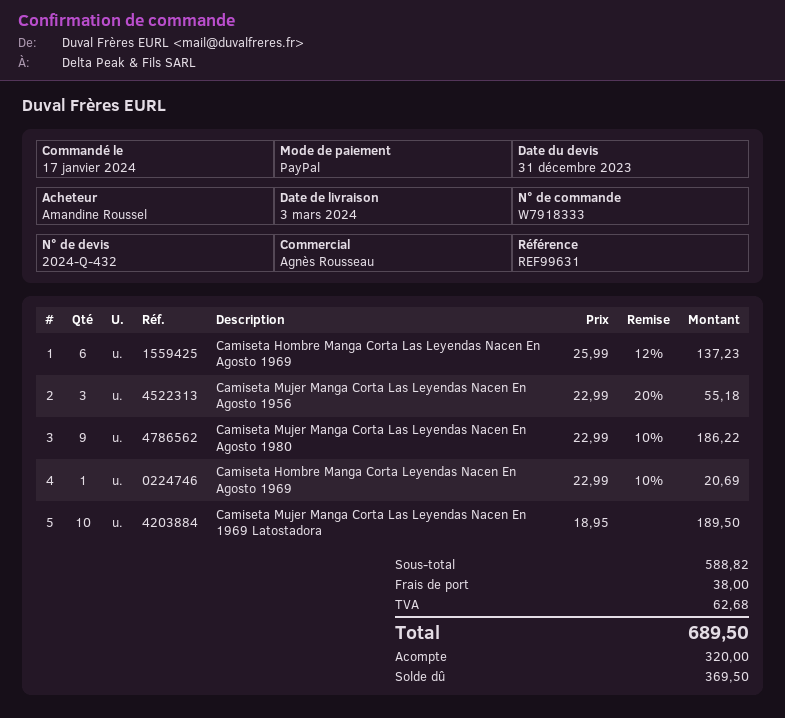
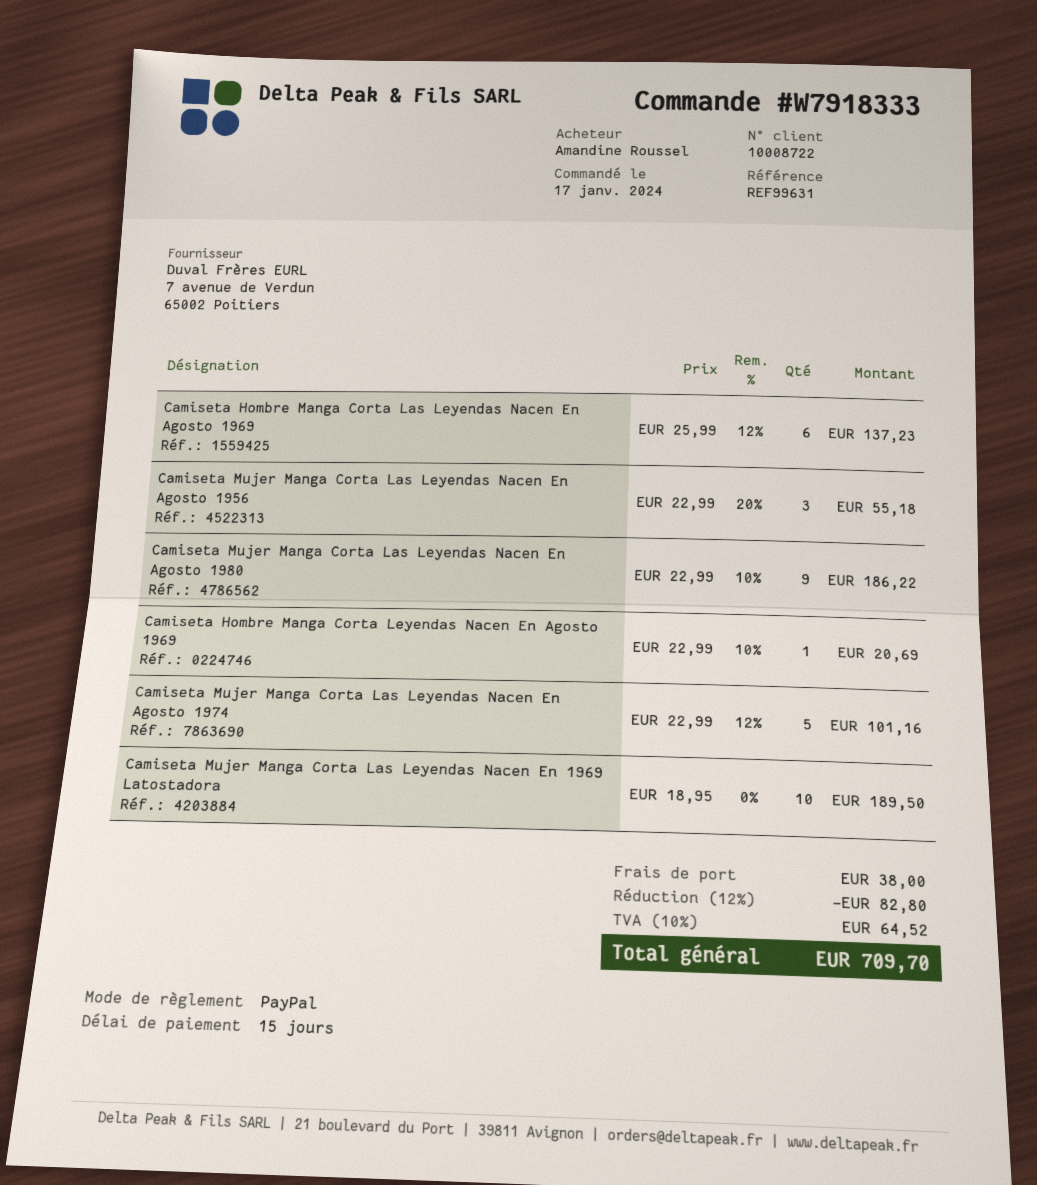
Camiseta Mujer Manga Corta Las Leyendas Nacen En Agosto 1974: none -> 5 x 22.99 - 12% = 101.16
discount: none -> 12% = 82.80
tax: 62.68 -> 64.52
total: 689.50 -> 709.70

